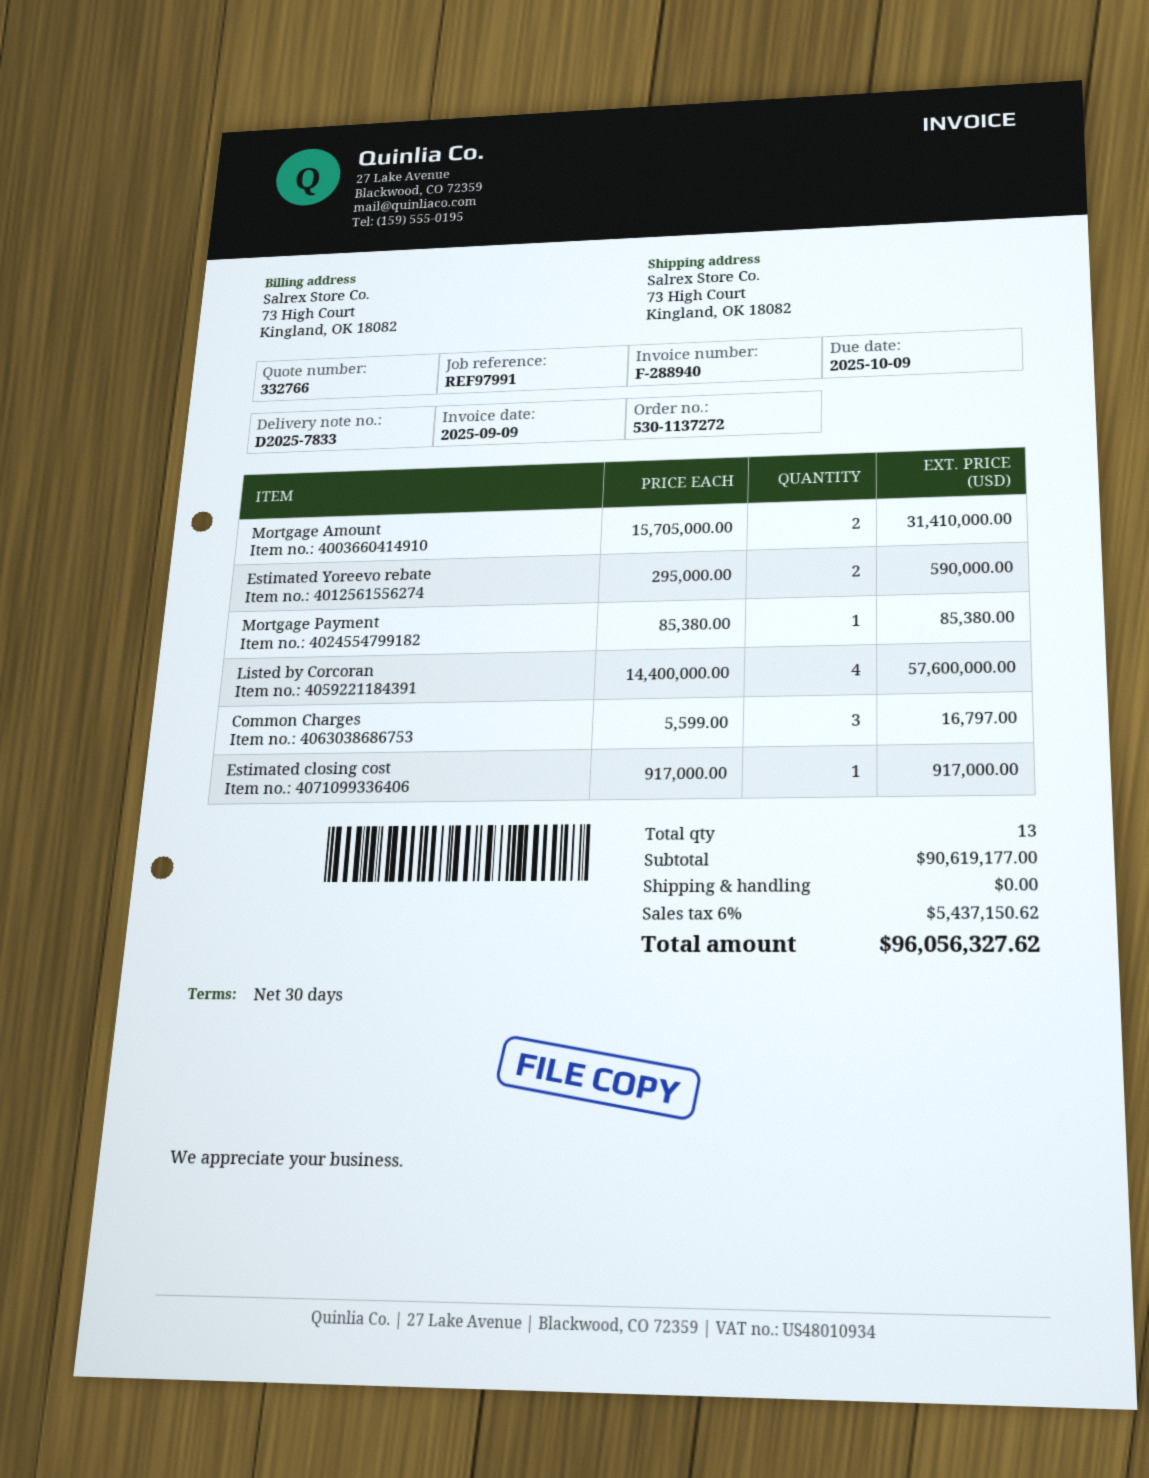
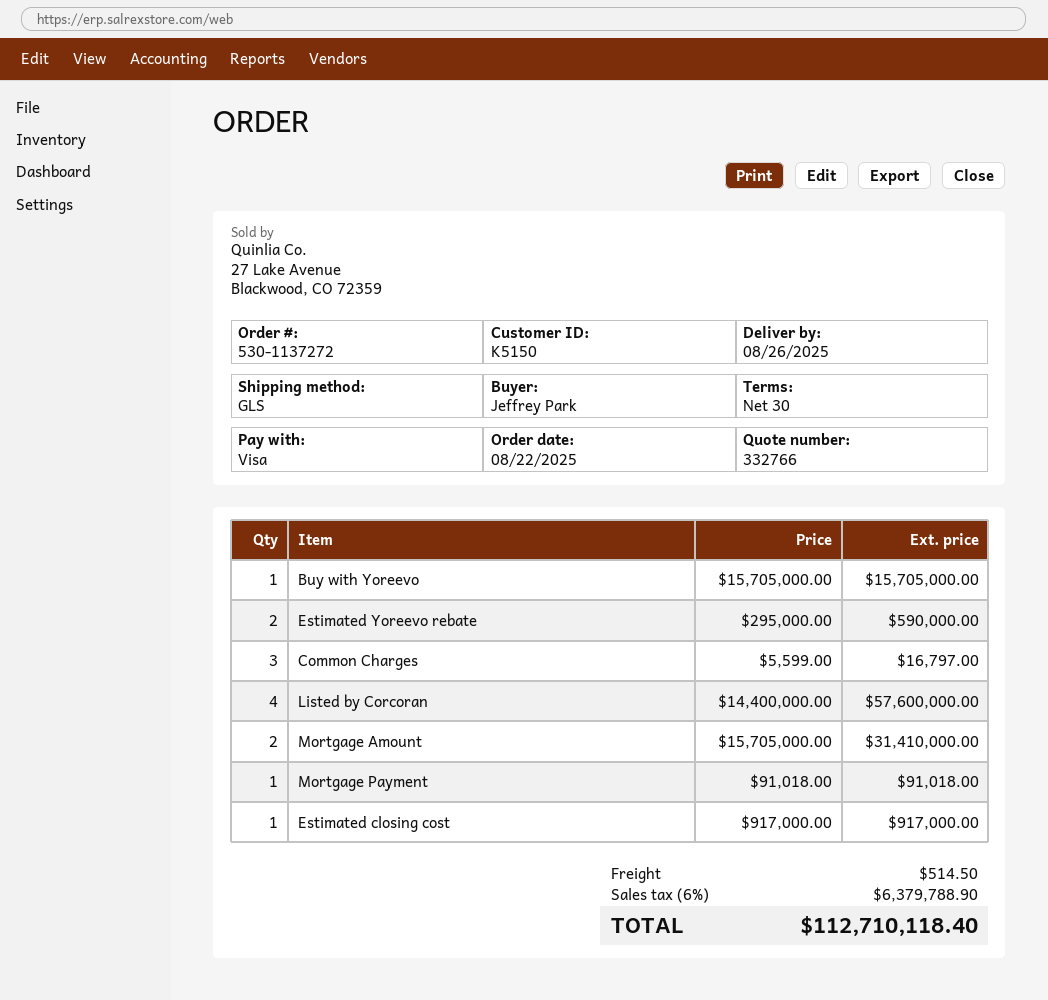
Mortgage Payment: 1 x 85380.00 = 85380.00 -> 1 x 91018.00 = 91018.00
Buy with Yoreevo: none -> 1 x 15705000.00 = 15705000.00
shipping: 0.00 -> 514.50
tax: 6% = 5437150.62 -> 6% = 6379788.90
total: 96056327.62 -> 112710118.40

